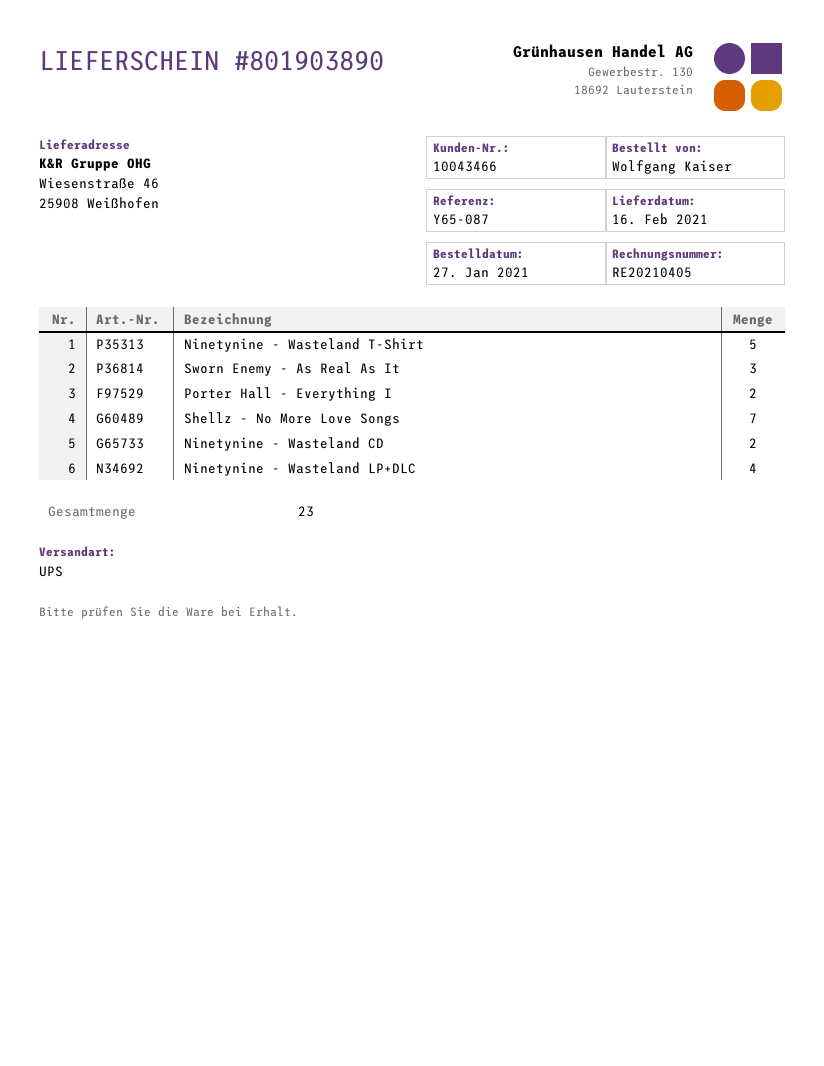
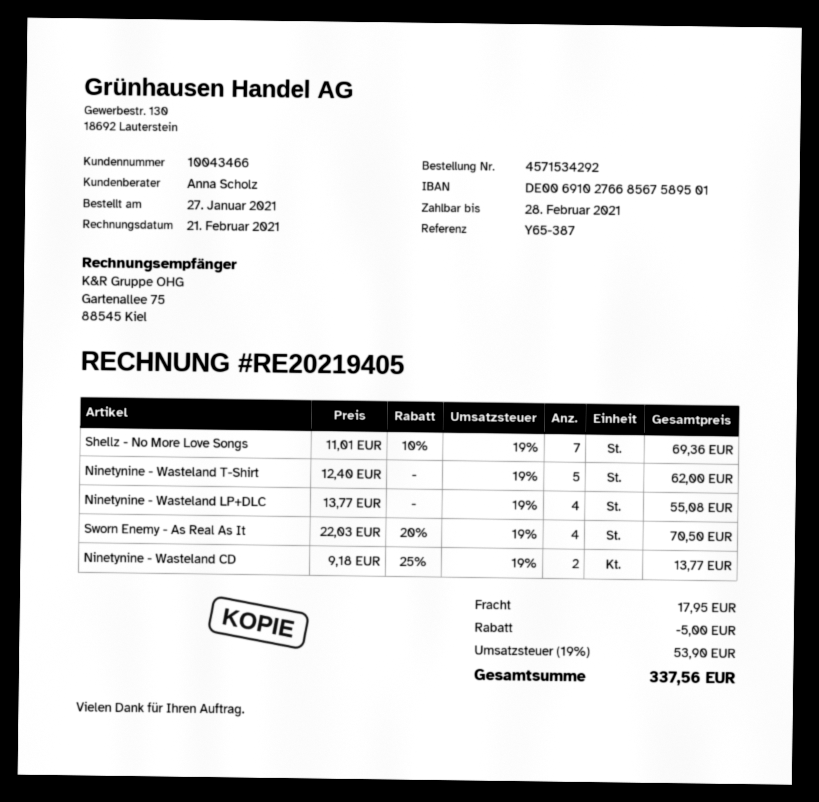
invoice number: RE20210405 -> RE20219405
reference: Y65-087 -> Y65-387
Sworn Enemy - As Real As It: 3 -> 4
Porter Hall - Everything I: 2 -> none

